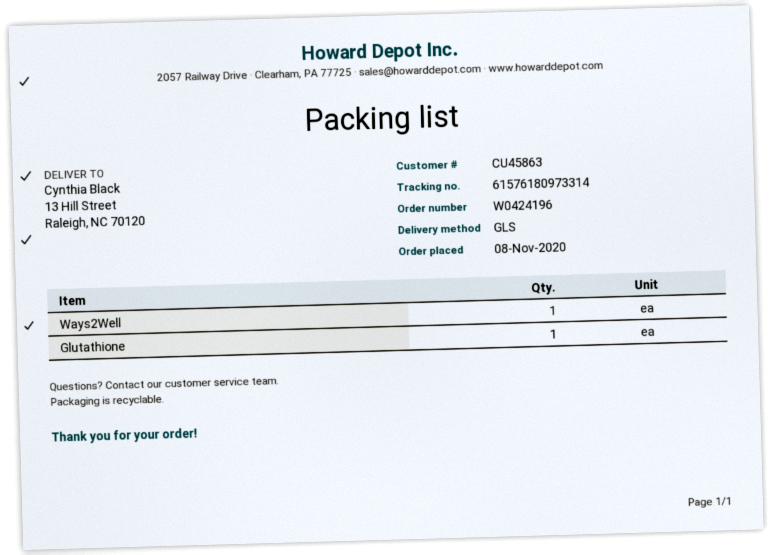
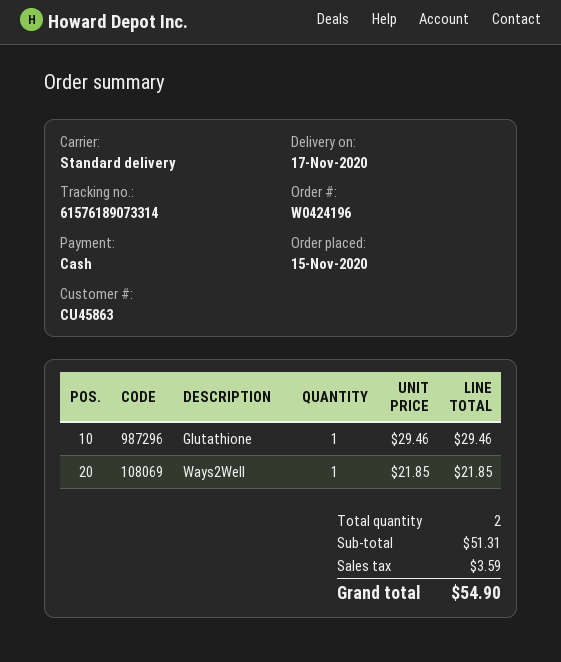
order date: 2020-11-08 -> 2020-11-15
shipping method: GLS -> standard
tracking number: 61576180973314 -> 61576189073314

